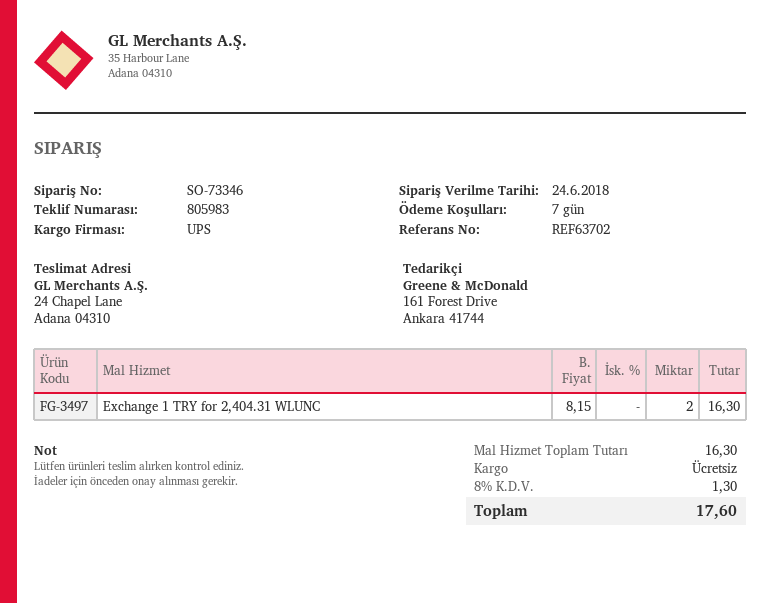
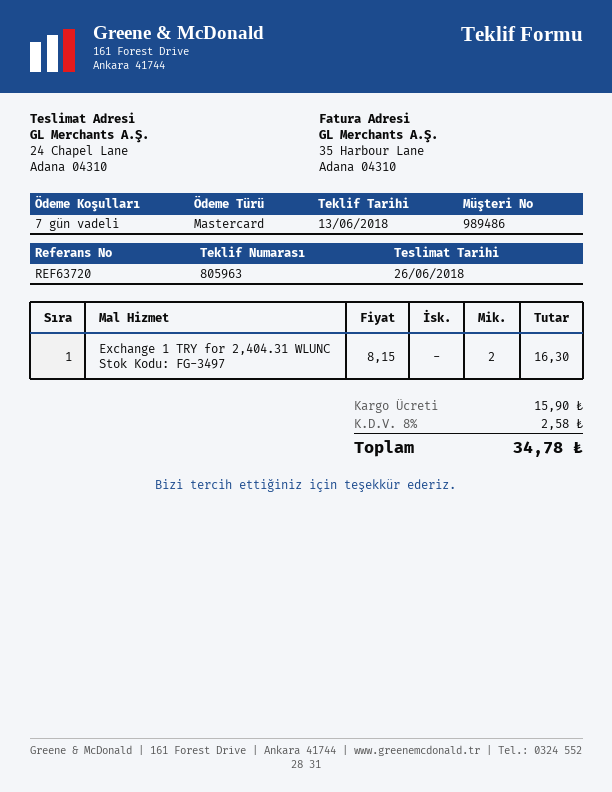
quote number: 805983 -> 805963
reference: REF63702 -> REF63720
shipping: 0.00 -> 15.90
tax: 8% = 1.30 -> 8% = 2.58
total: 17.60 -> 34.78

